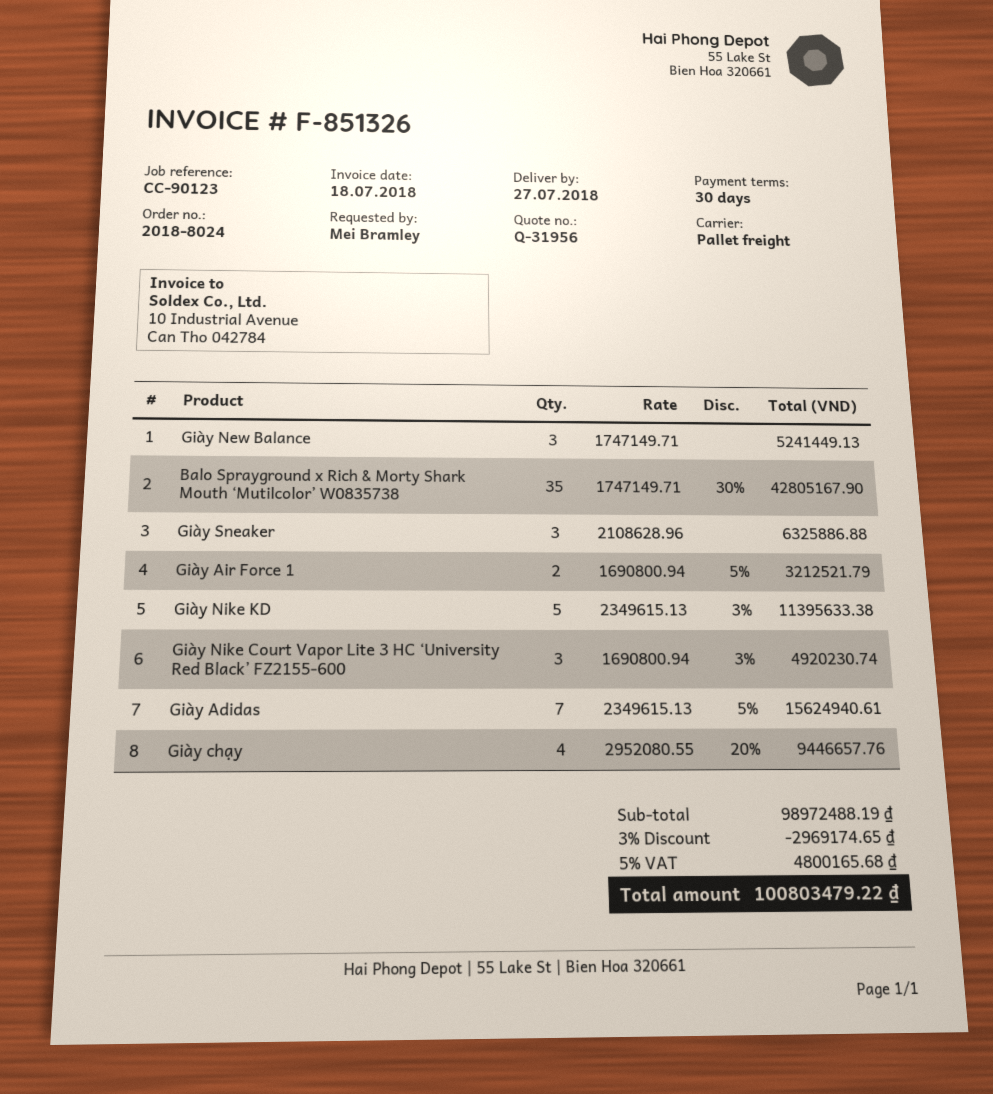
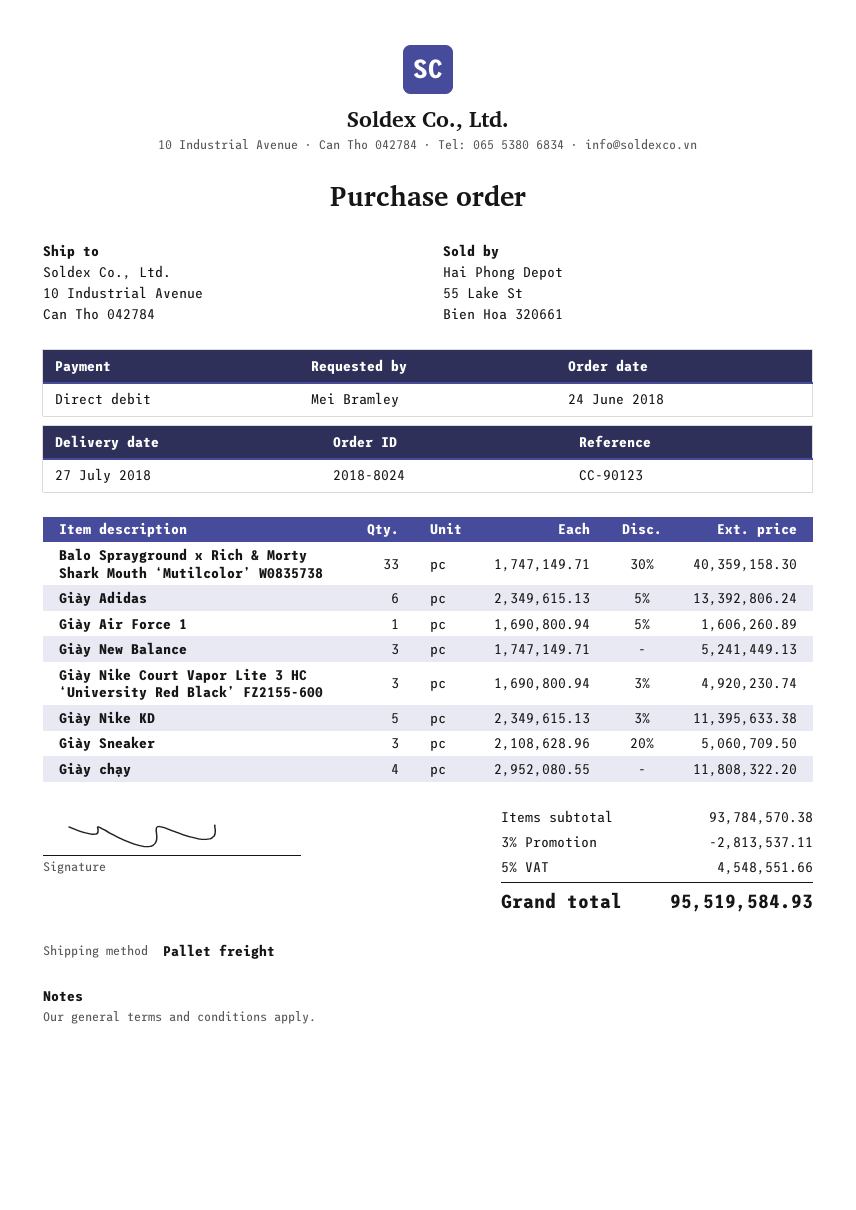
Balo Sprayground x Rich & Morty Shark Mouth ‘Mutilcolor’ W0835738: 35 x 1747149.71 - 30% = 42805167.90 -> 33 x 1747149.71 - 30% = 40359158.30
Giày Sneaker: 3 x 2108628.96 = 6325886.88 -> 3 x 2108628.96 - 20% = 5060709.50
Giày Air Force 1: 2 x 1690800.94 - 5% = 3212521.79 -> 1 x 1690800.94 - 5% = 1606260.89
Giày Adidas: 7 x 2349615.13 - 5% = 15624940.61 -> 6 x 2349615.13 - 5% = 13392806.24
Giày chạy: 4 x 2952080.55 - 20% = 9446657.76 -> 4 x 2952080.55 = 11808322.20
subtotal: 98972488.19 -> 93784570.38
discount: 3% = 2969174.65 -> 3% = 2813537.11
tax: 5% = 4800165.68 -> 5% = 4548551.66
total: 100803479.22 -> 95519584.93

